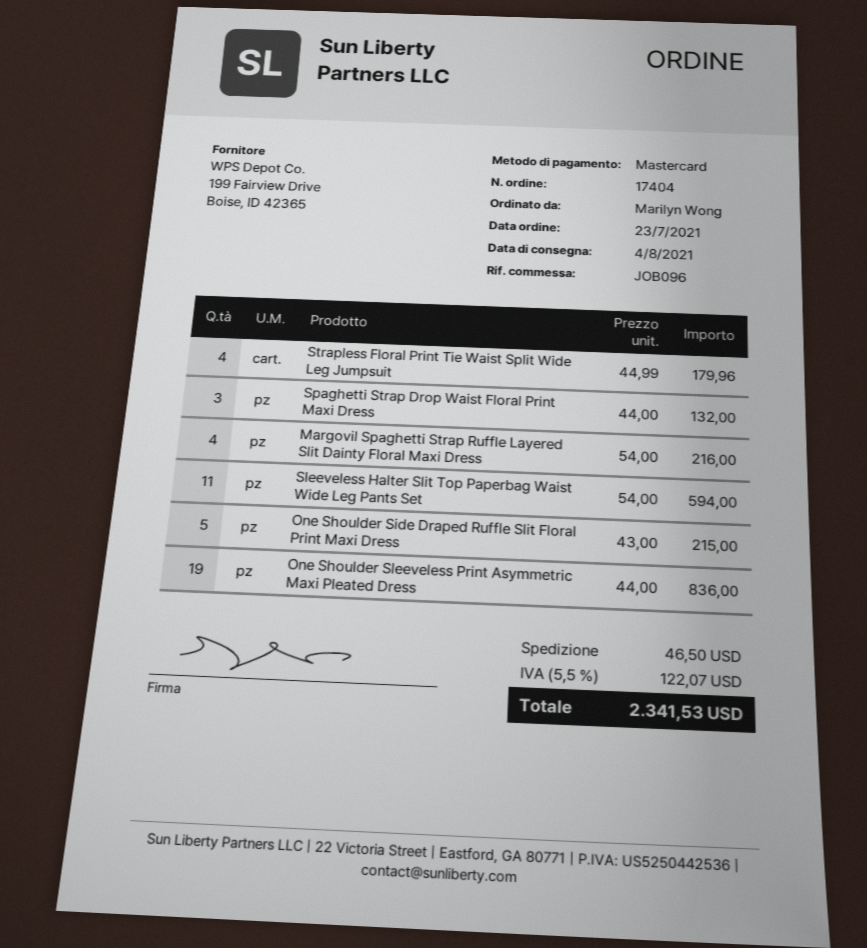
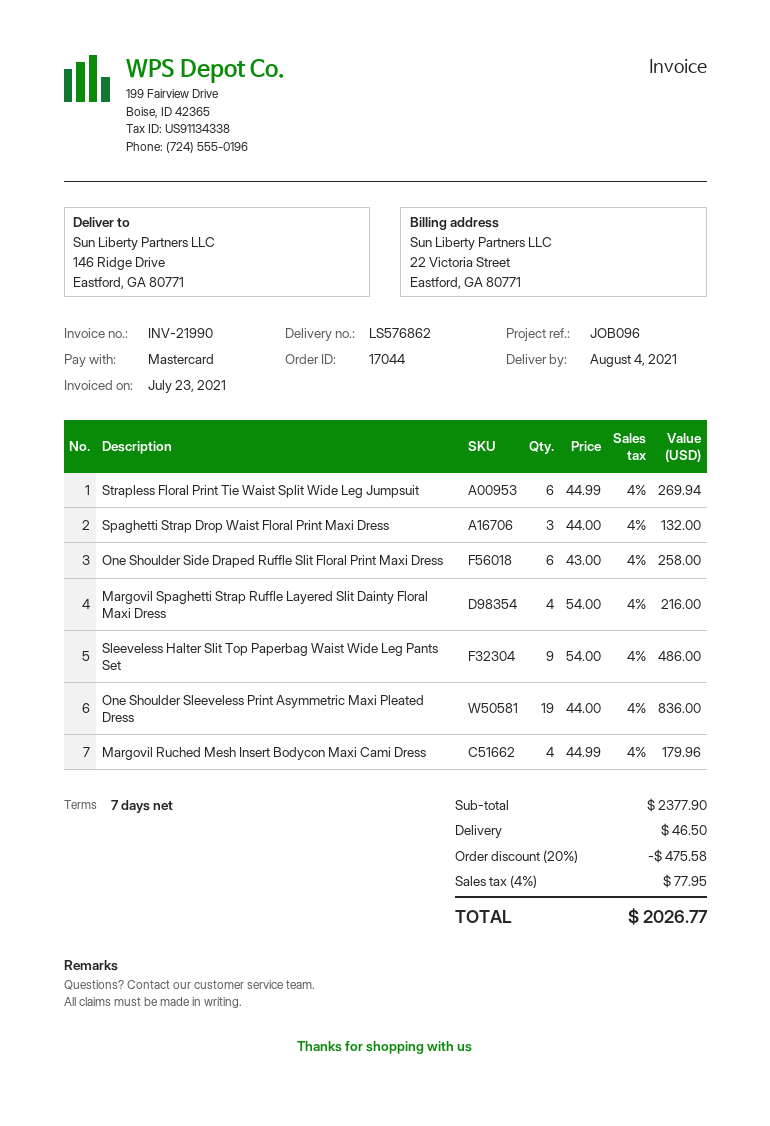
order number: 17404 -> 17044
Strapless Floral Print Tie Waist Split Wide Leg Jumpsuit: 4 x 44.99 = 179.96 -> 6 x 44.99 = 269.94
Sleeveless Halter Slit Top Paperbag Waist Wide Leg Pants Set: 11 x 54.00 = 594.00 -> 9 x 54.00 = 486.00
One Shoulder Side Draped Ruffle Slit Floral Print Maxi Dress: 5 x 43.00 = 215.00 -> 6 x 43.00 = 258.00
Margovil Ruched Mesh Insert Bodycon Maxi Cami Dress: none -> 4 x 44.99 = 179.96
discount: none -> 20% = 475.58
tax: 5.5% = 122.07 -> 4% = 77.95
total: 2341.53 -> 2026.77

